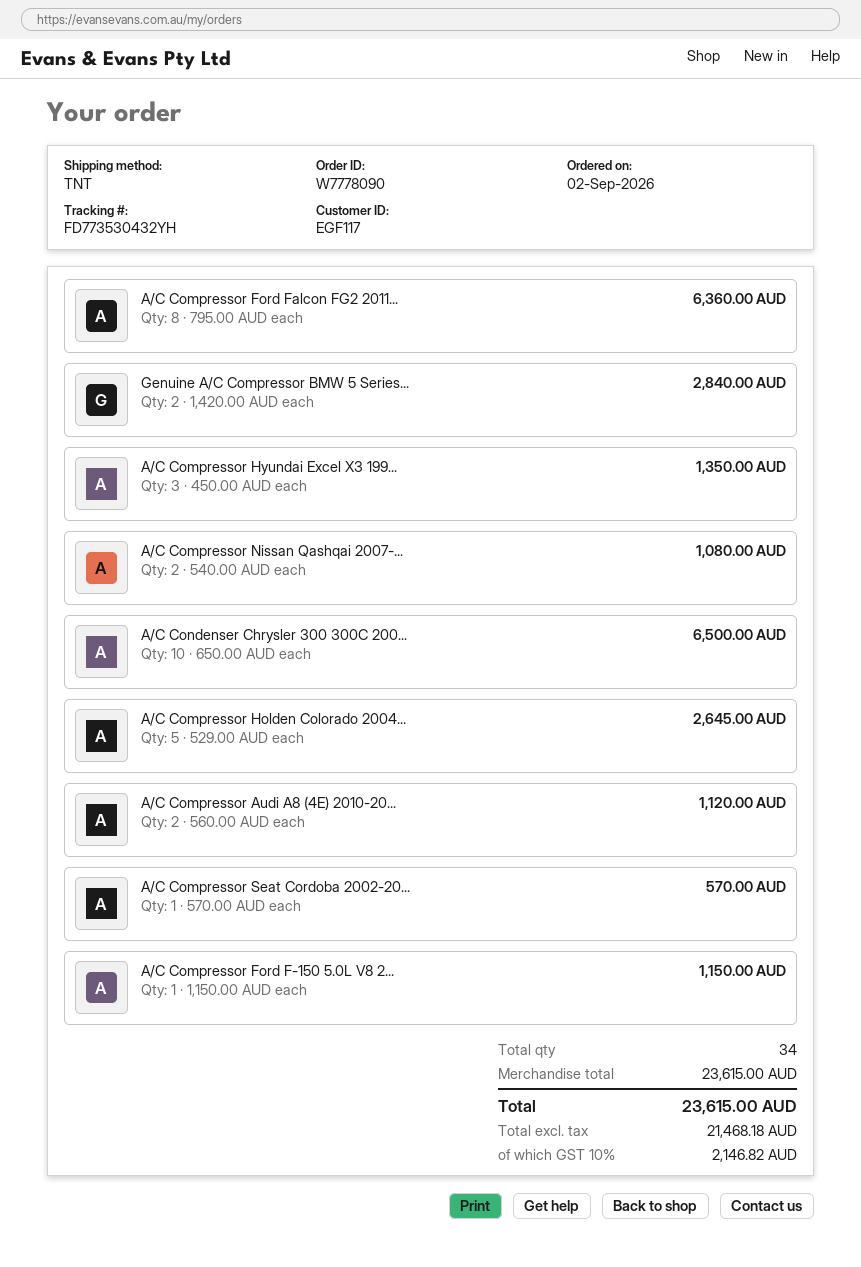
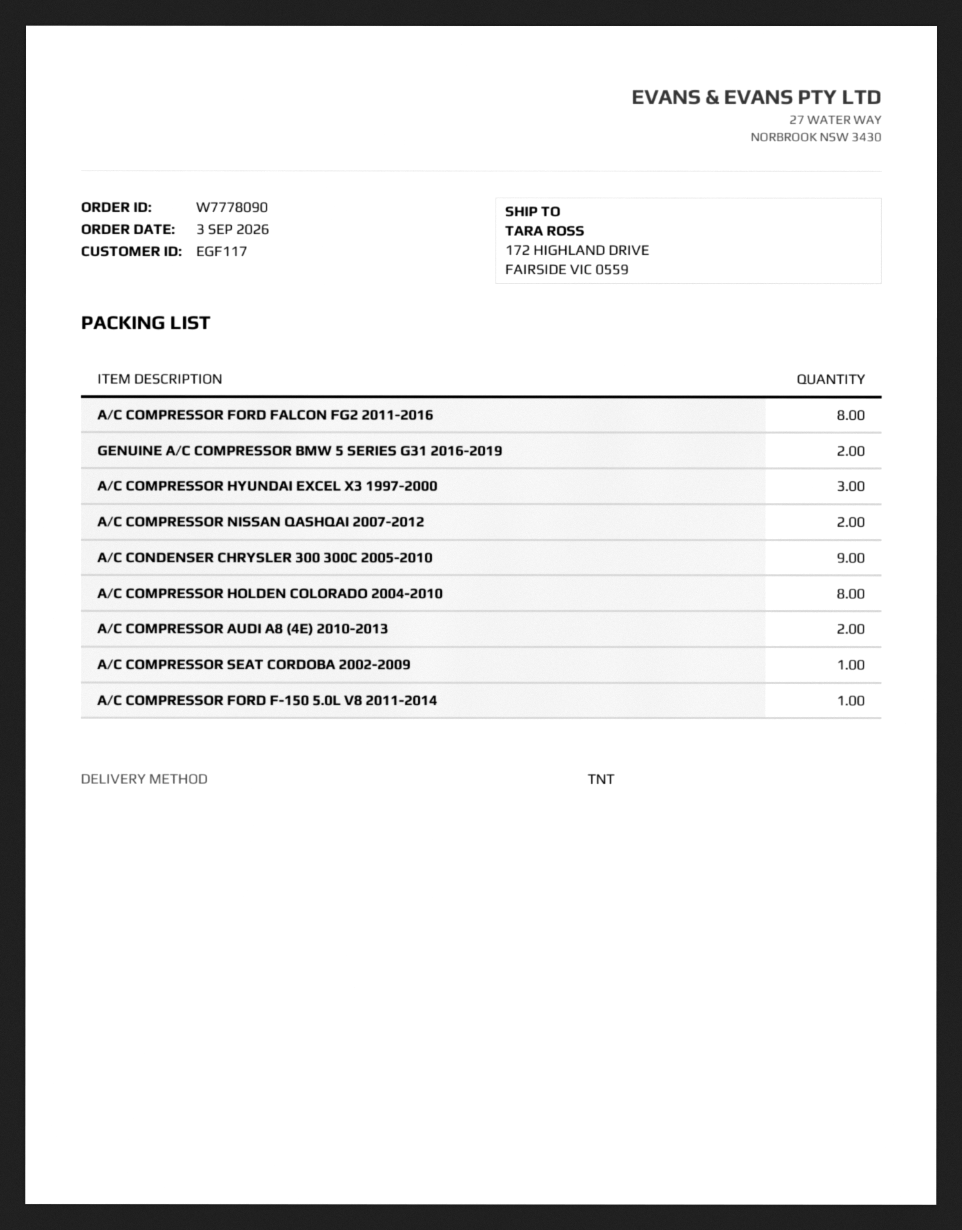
order date: 2026-09-02 -> 2026-09-03
A/C Condenser Chrysler 300 300C 200...: 10 -> 9
A/C Compressor Holden Colorado 2004...: 5 -> 8

